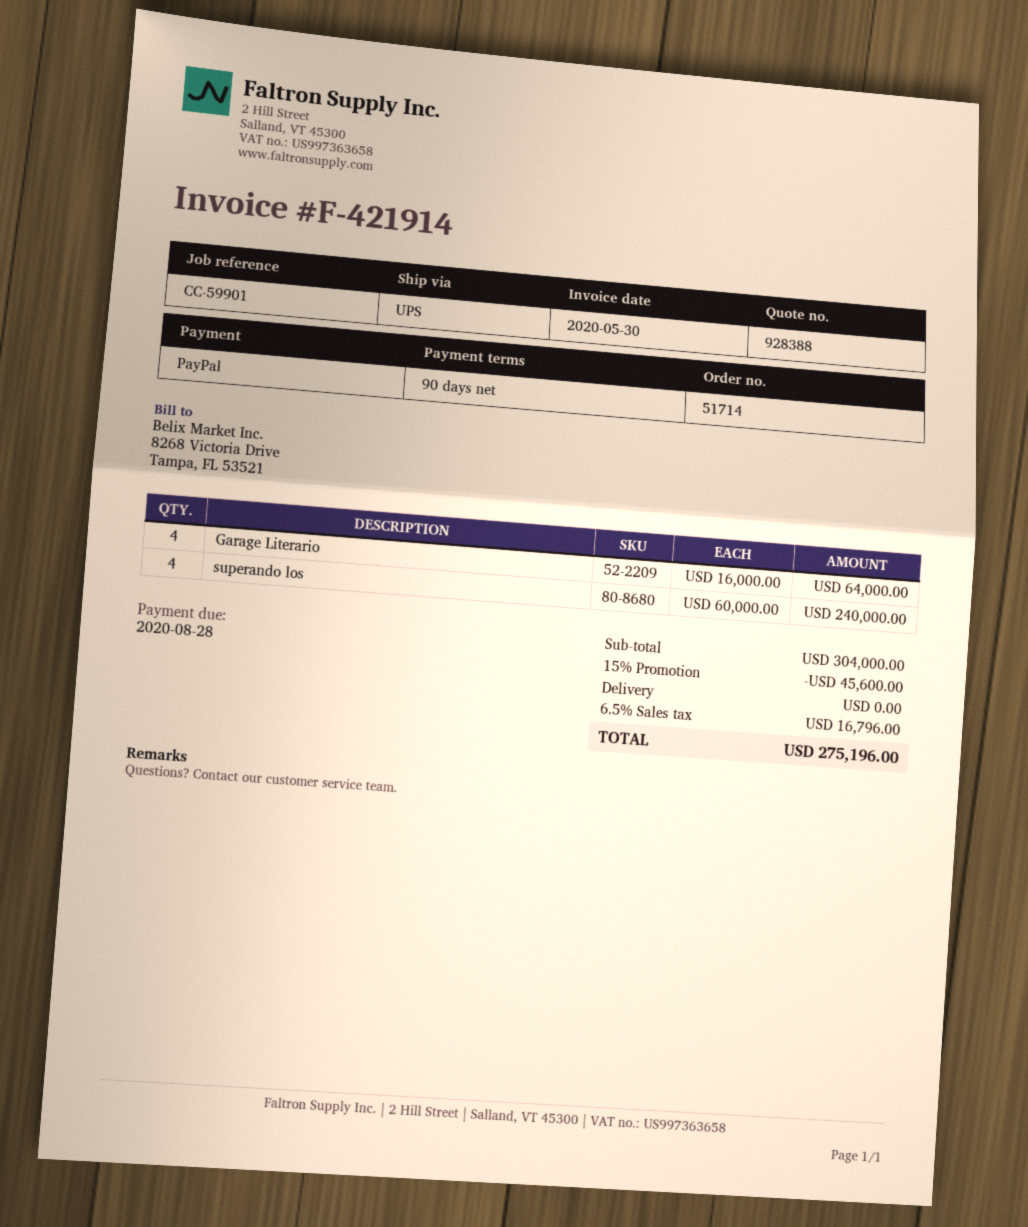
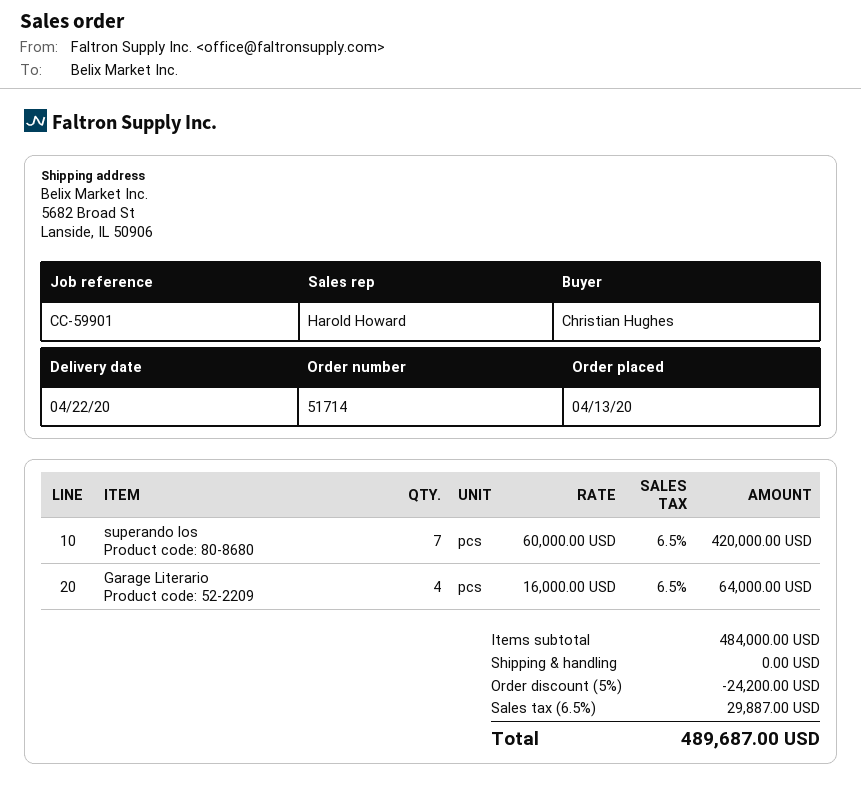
superando los: 4 x 60000.00 = 240000.00 -> 7 x 60000.00 = 420000.00
subtotal: 304000.00 -> 484000.00
discount: 15% = 45600.00 -> 5% = 24200.00
tax: 6.5% = 16796.00 -> 6.5% = 29887.00
total: 275196.00 -> 489687.00

